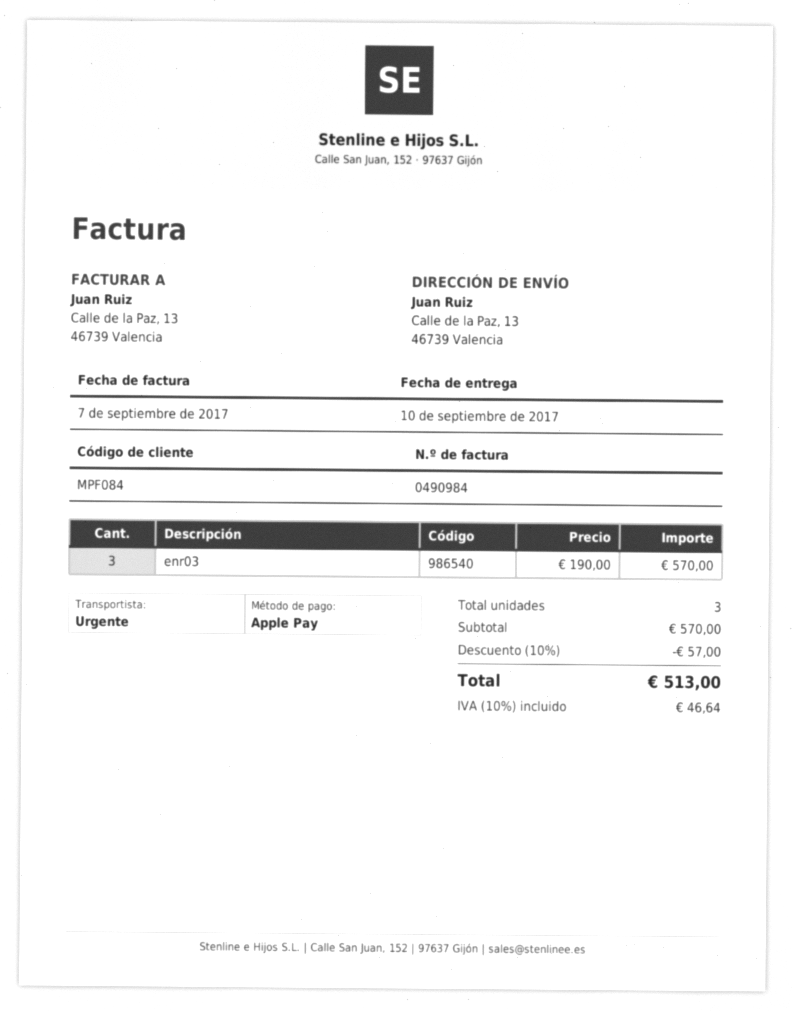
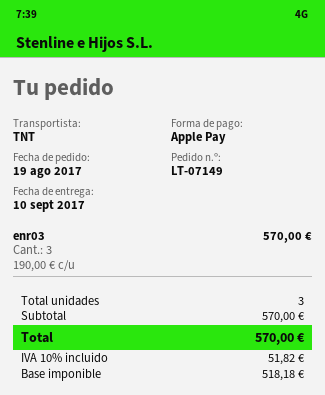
shipping method: express -> TNT
discount: 10% = 57.00 -> none
tax: 10% = 46.64 -> 10% = 51.82
total: 513.00 -> 570.00

